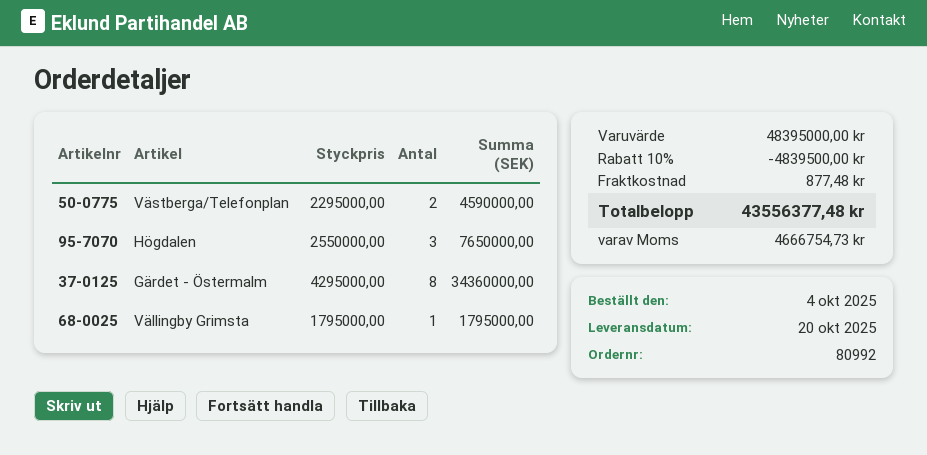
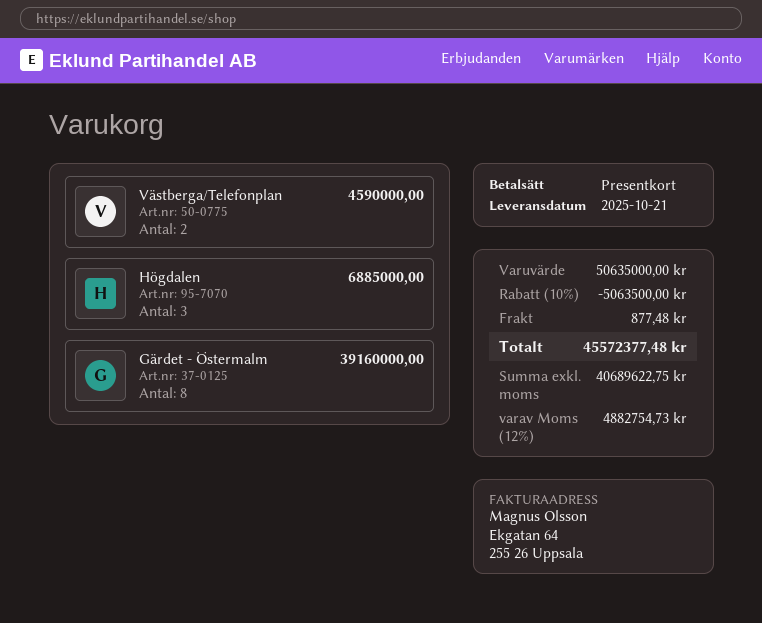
delivery date: 2025-10-20 -> 2025-10-21
Högdalen: 3 for 7650000.00 -> 3 for 6885000.00
Gärdet - Östermalm: 8 for 34360000.00 -> 8 for 39160000.00
Vällingby Grimsta: 1 for 1795000.00 -> none
subtotal: 48395000.00 -> 50635000.00
discount: 10% = 4839500.00 -> 10% = 5063500.00
tax: 4666754.73 -> 4882754.73
total: 43556377.48 -> 45572377.48

